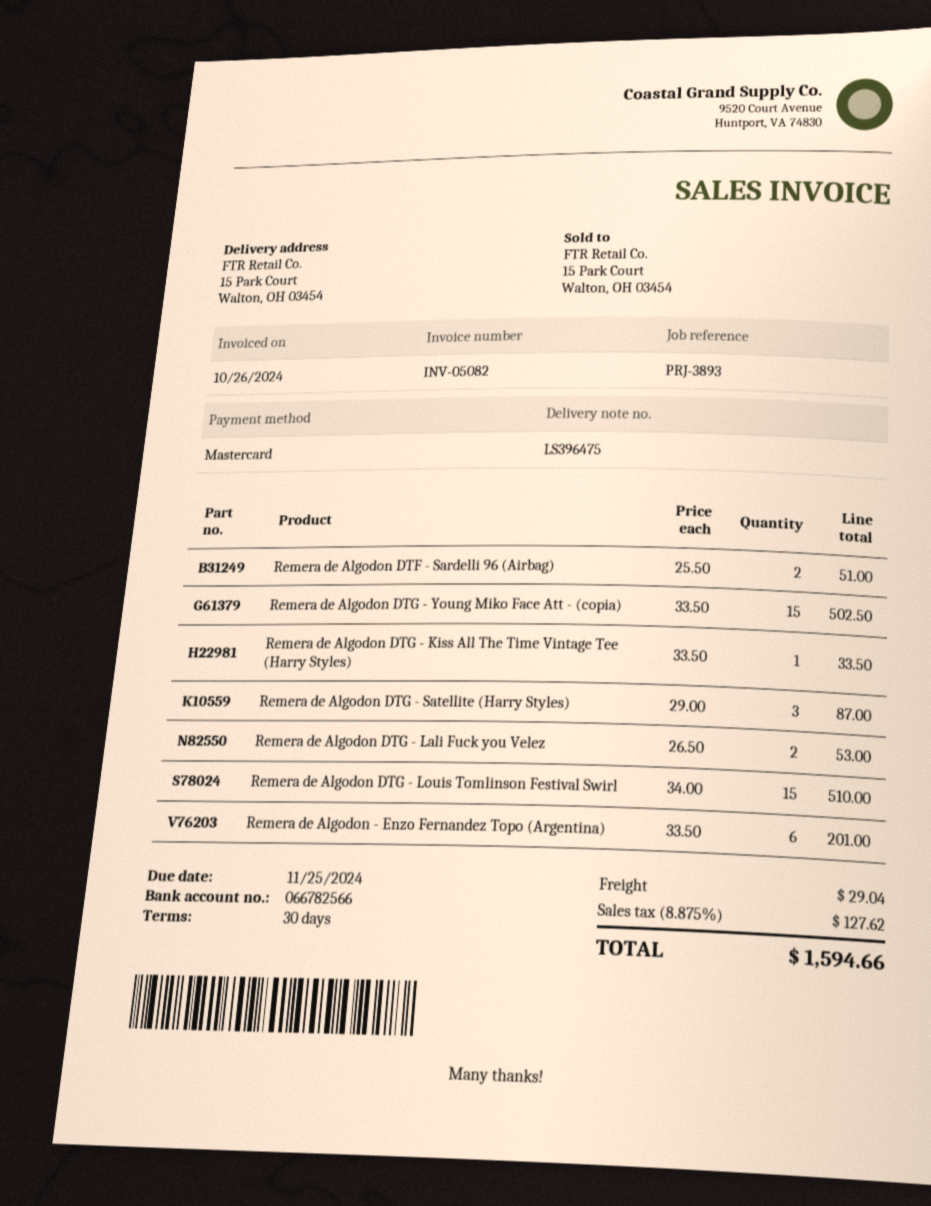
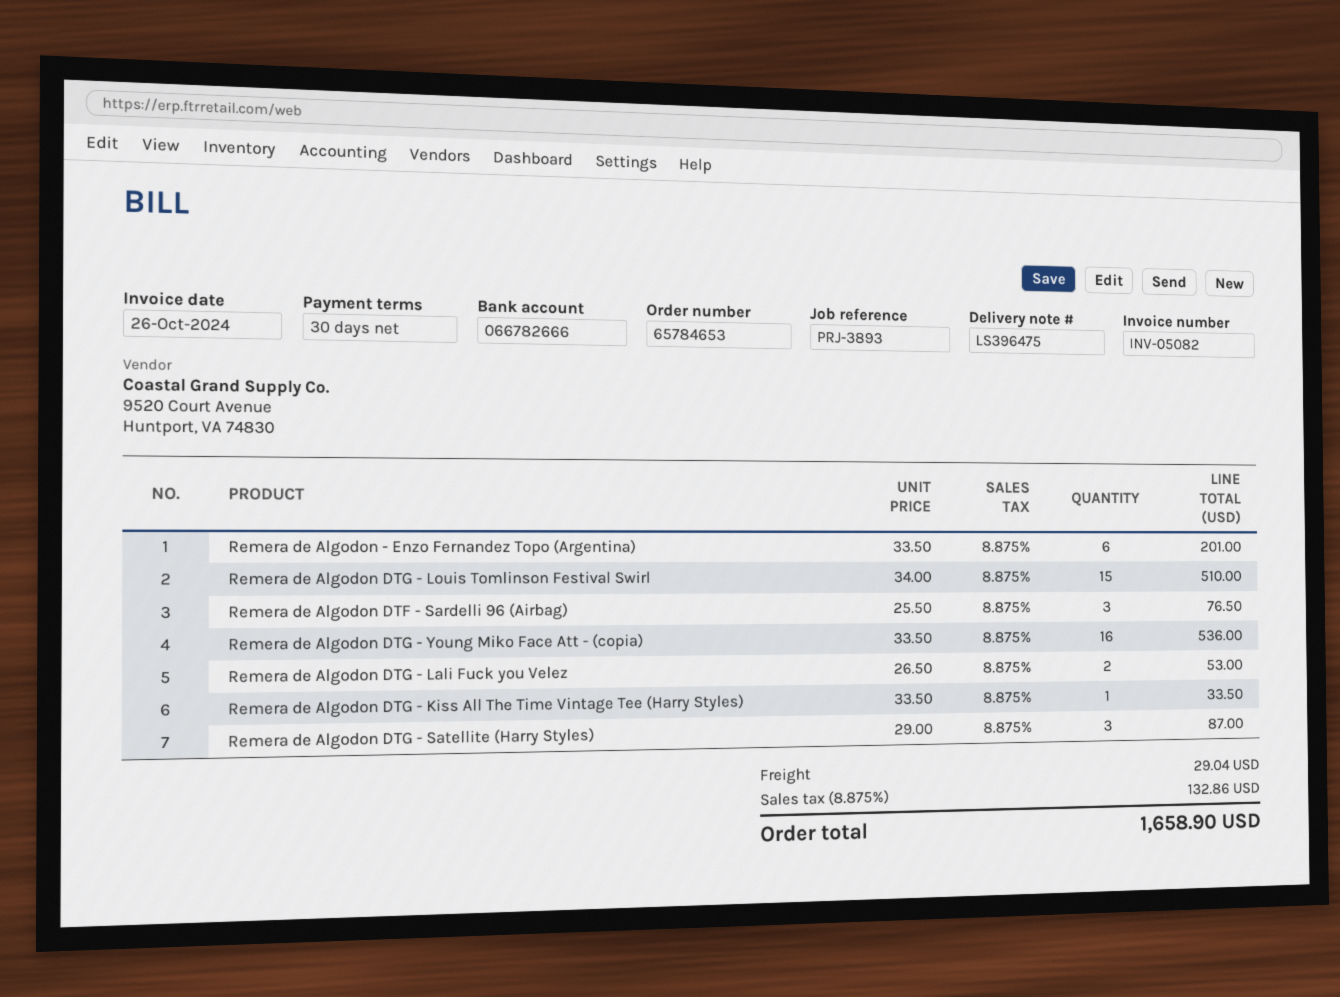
bank account: 066782566 -> 066782666
Remera de Algodon DTF - Sardelli 96 (Airbag): 2 x 25.50 = 51.00 -> 3 x 25.50 = 76.50
Remera de Algodon DTG - Young Miko Face Att - (copia): 15 x 33.50 = 502.50 -> 16 x 33.50 = 536.00
tax: 8.875% = 127.62 -> 8.875% = 132.86
total: 1594.66 -> 1658.90

